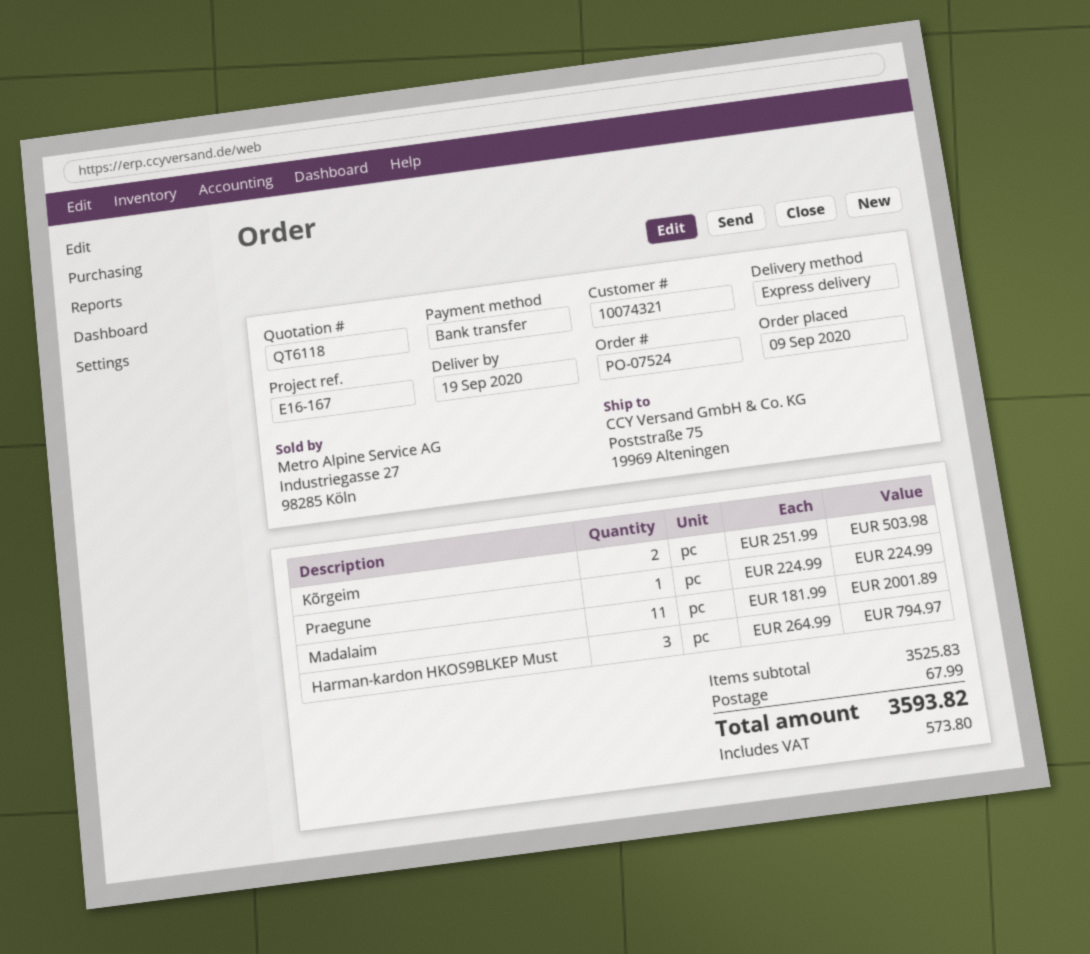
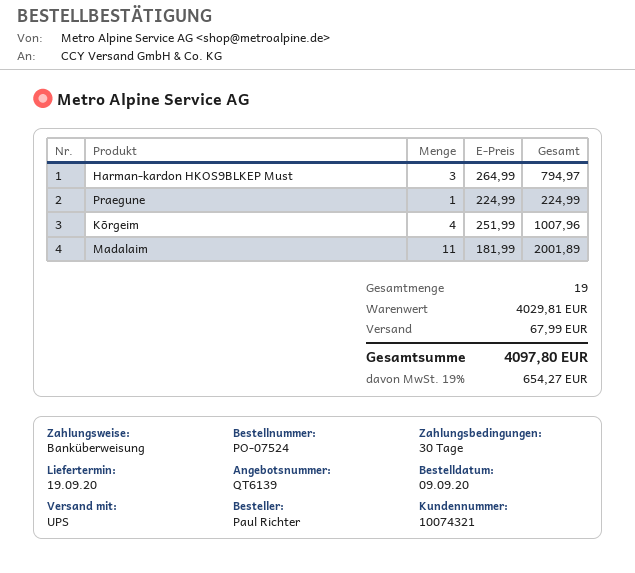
quote number: QT6118 -> QT6139
shipping method: express -> UPS
Kõrgeim: 2 x 251.99 = 503.98 -> 4 x 251.99 = 1007.96
subtotal: 3525.83 -> 4029.81
tax: 573.80 -> 654.27
total: 3593.82 -> 4097.80

